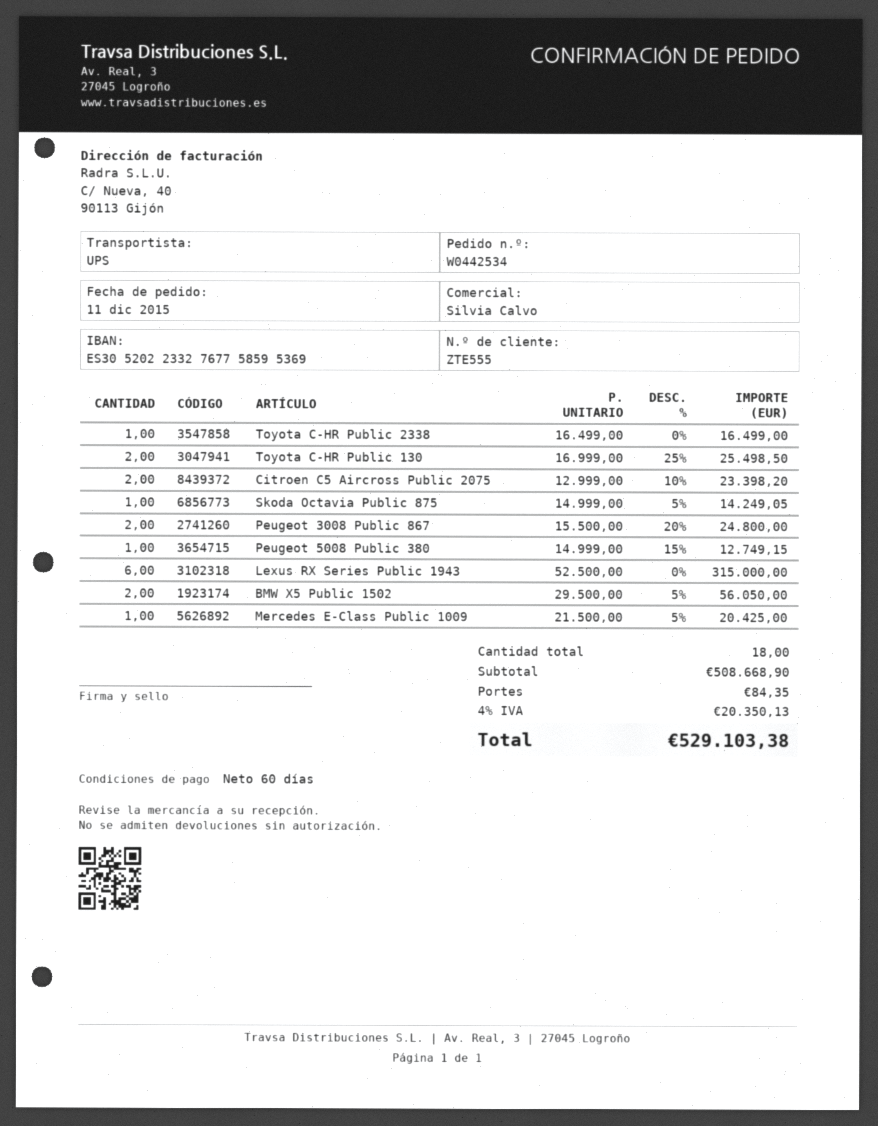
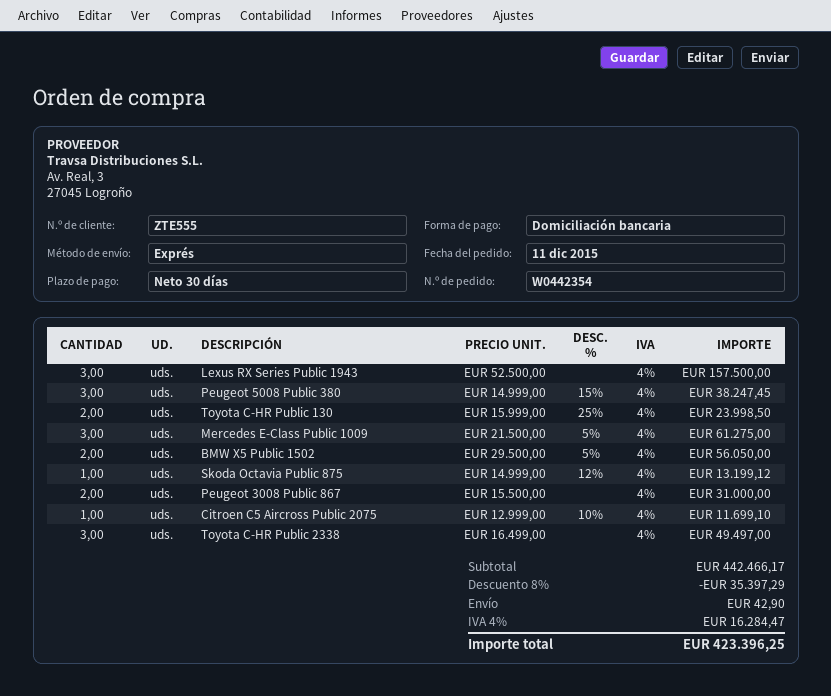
order number: W0442534 -> W0442354
payment terms: 60 days -> 30 days
shipping method: UPS -> express
Toyota C-HR Public 2338: 1 x 16499.00 = 16499.00 -> 3 x 16499.00 = 49497.00
Toyota C-HR Public 130: 2 x 16999.00 - 25% = 25498.50 -> 2 x 15999.00 - 25% = 23998.50
Citroen C5 Aircross Public 2075: 2 x 12999.00 - 10% = 23398.20 -> 1 x 12999.00 - 10% = 11699.10
Skoda Octavia Public 875: 1 x 14999.00 - 5% = 14249.05 -> 1 x 14999.00 - 12% = 13199.12
Peugeot 3008 Public 867: 2 x 15500.00 - 20% = 24800.00 -> 2 x 15500.00 = 31000.00
Peugeot 5008 Public 380: 1 x 14999.00 - 15% = 12749.15 -> 3 x 14999.00 - 15% = 38247.45
Lexus RX Series Public 1943: 6 x 52500.00 = 315000.00 -> 3 x 52500.00 = 157500.00
Mercedes E-Class Public 1009: 1 x 21500.00 - 5% = 20425.00 -> 3 x 21500.00 - 5% = 61275.00
subtotal: 508668.90 -> 442466.17
discount: none -> 8% = 35397.29
shipping: 84.35 -> 42.90
tax: 4% = 20350.13 -> 4% = 16284.47
total: 529103.38 -> 423396.25

